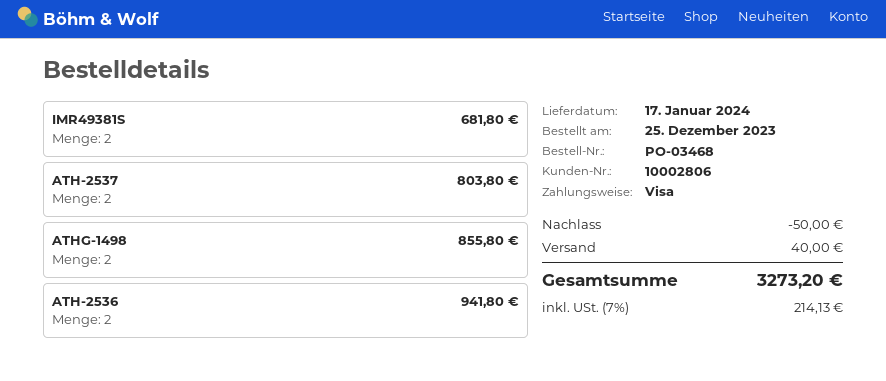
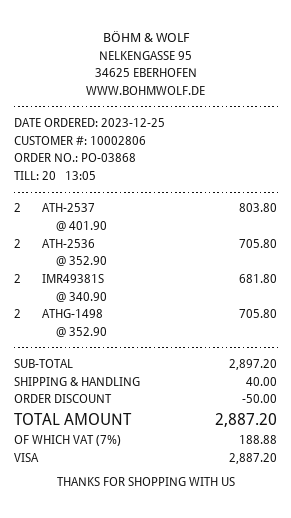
order number: PO-03468 -> PO-03868
ATHG-1498: 2 for 855.80 -> 2 for 705.80
ATH-2536: 2 for 941.80 -> 2 for 705.80
tax: 7% = 214.13 -> 7% = 188.88
total: 3273.20 -> 2887.20

